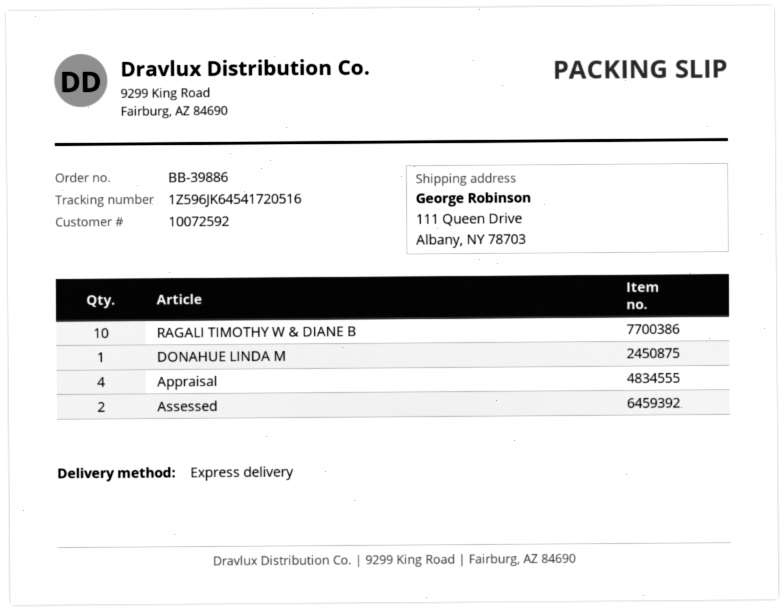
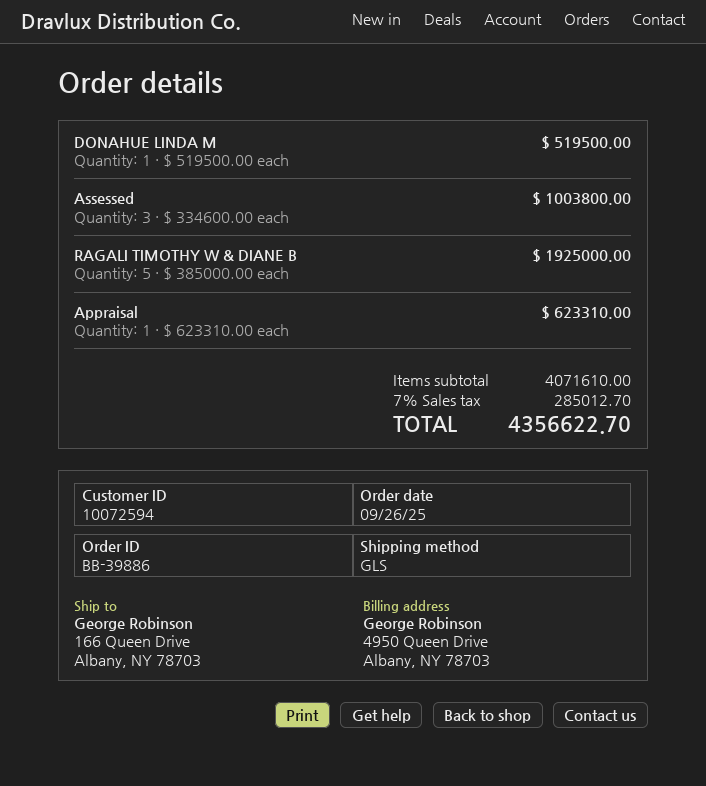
customer number: 10072592 -> 10072594
shipping method: express -> GLS
ship to: 111 Queen Drive, Albany, NY 78703 -> 166 Queen Drive, Albany, NY 78703
RAGALI TIMOTHY W & DIANE B: 10 -> 5
Appraisal: 4 -> 1
Assessed: 2 -> 3

